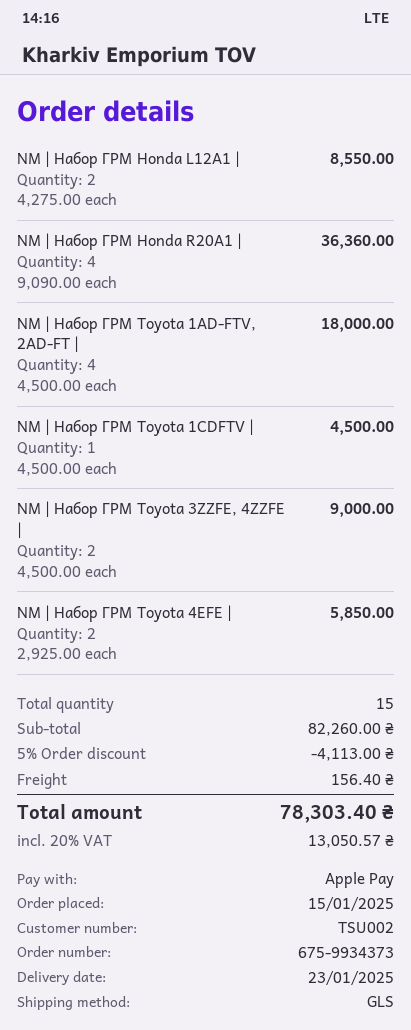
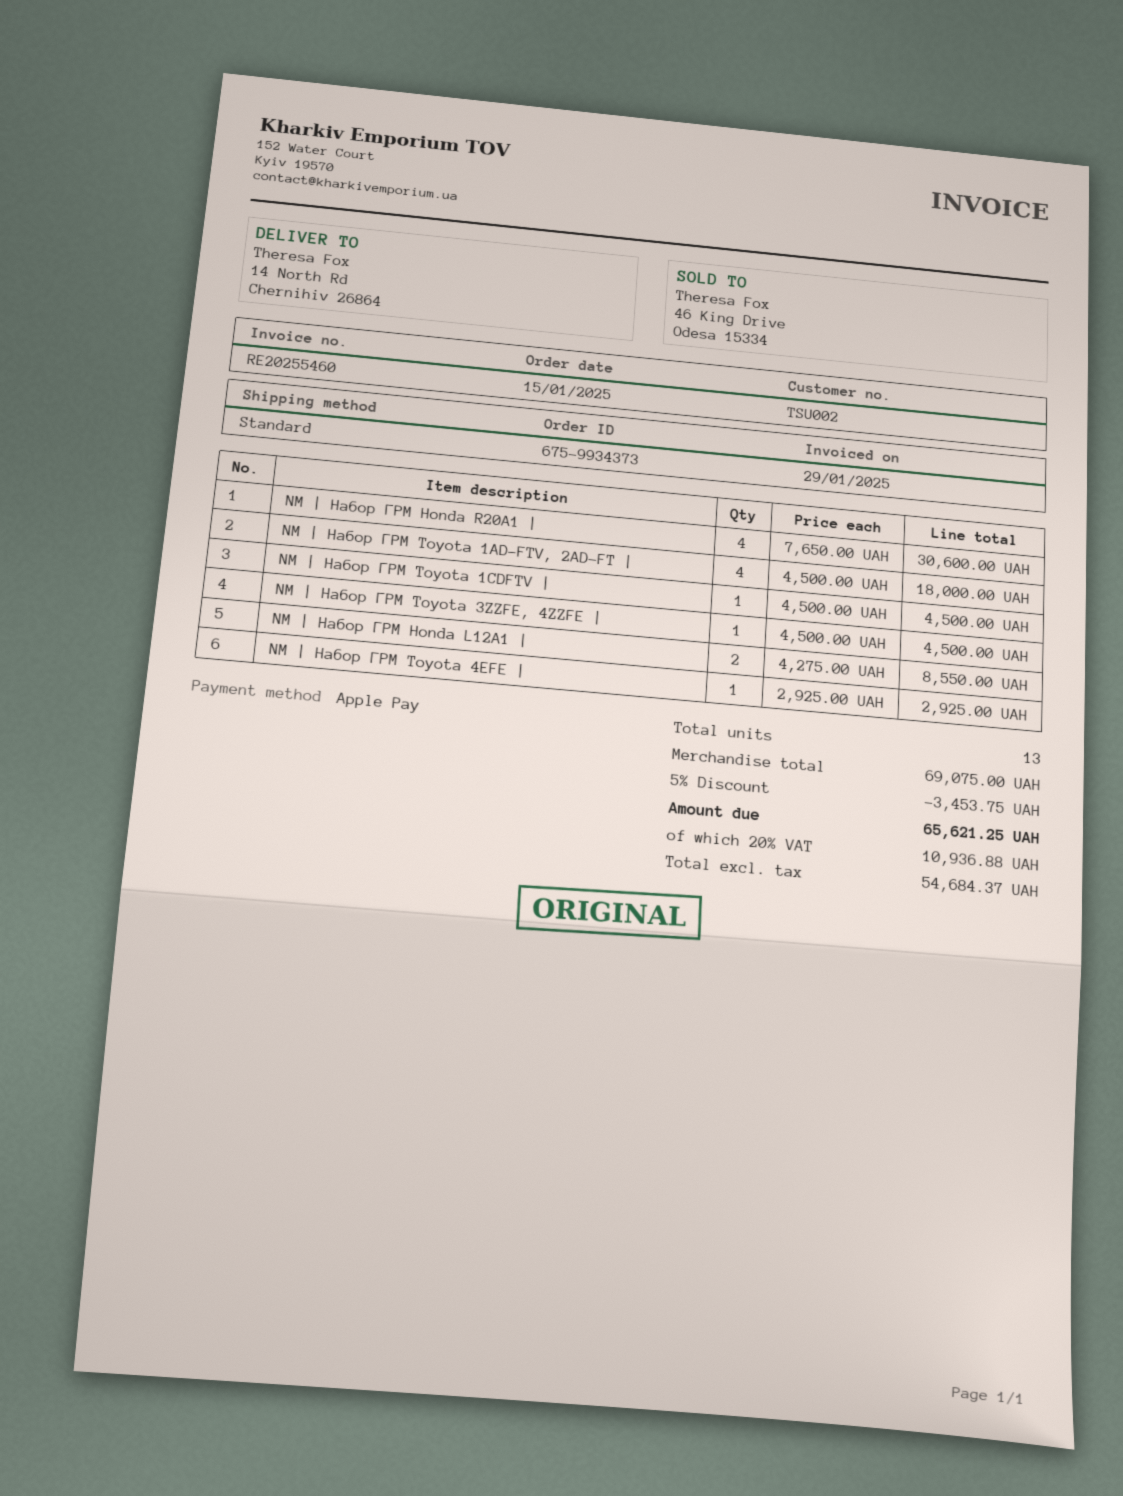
shipping method: GLS -> standard
NM | Набор ГРМ Honda R20A1 |: 4 x 9090.00 = 36360.00 -> 4 x 7650.00 = 30600.00
NM | Набор ГРМ Toyota 3ZZFE, 4ZZFE |: 2 x 4500.00 = 9000.00 -> 1 x 4500.00 = 4500.00
NM | Набор ГРМ Toyota 4EFE |: 2 x 2925.00 = 5850.00 -> 1 x 2925.00 = 2925.00
total quantity: 15 -> 13
subtotal: 82260.00 -> 69075.00
discount: 5% = 4113.00 -> 5% = 3453.75
shipping: 156.40 -> none
tax: 20% = 13050.57 -> 20% = 10936.88
total: 78303.40 -> 65621.25

